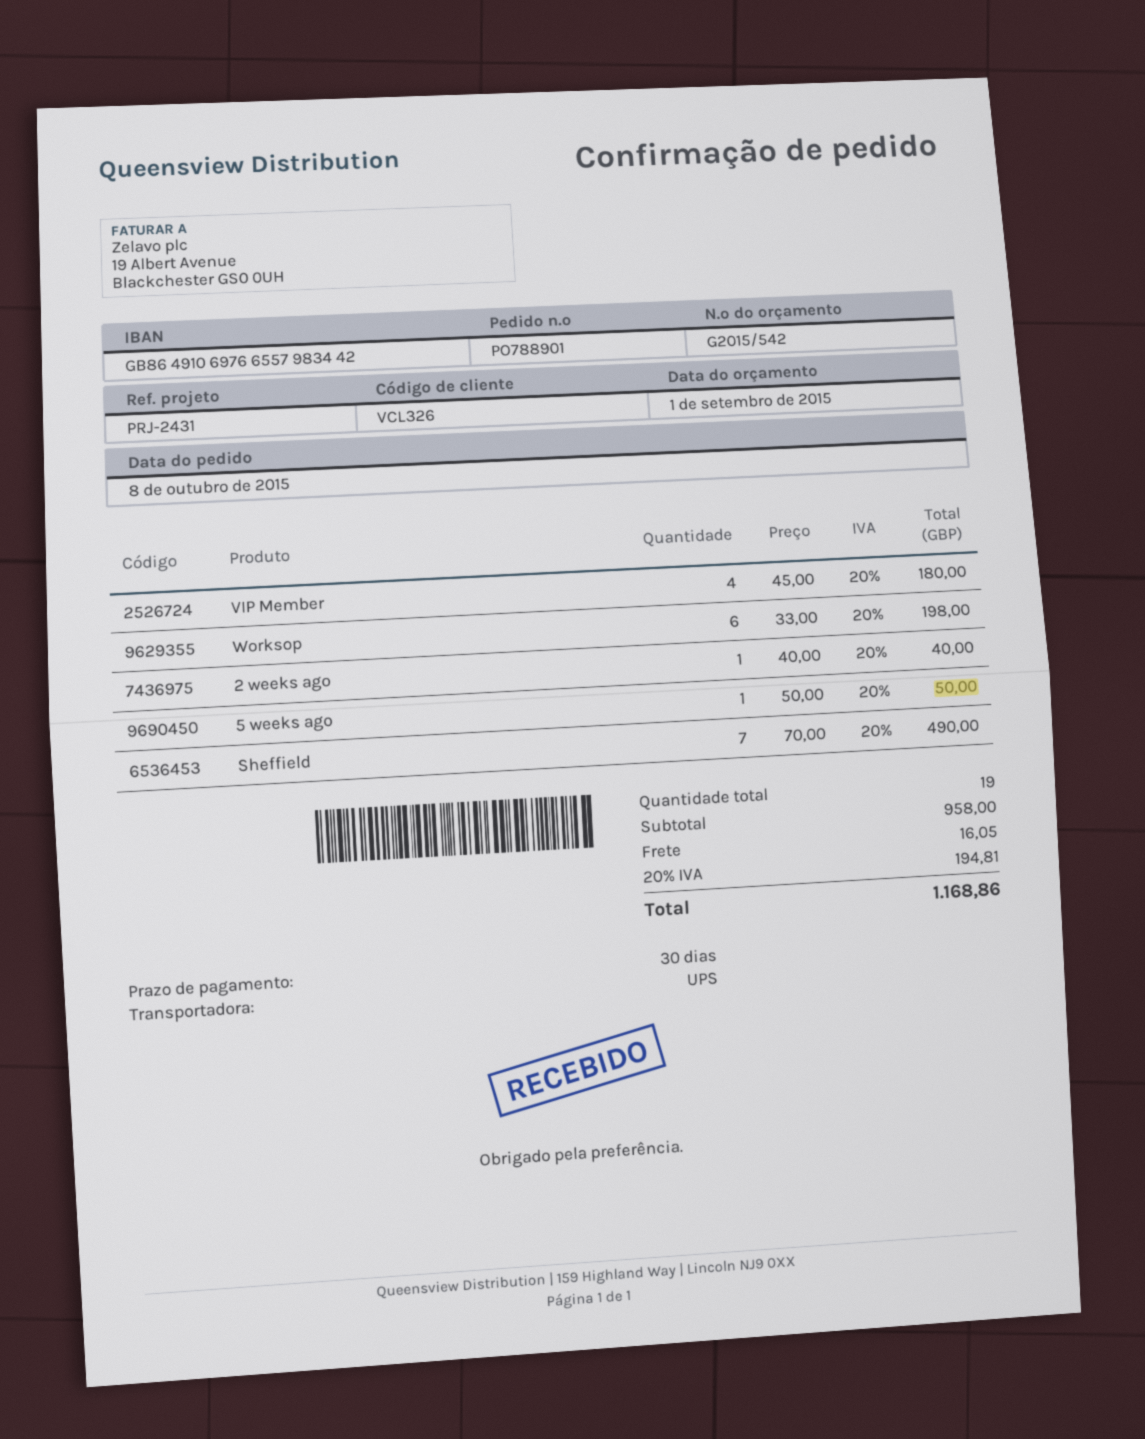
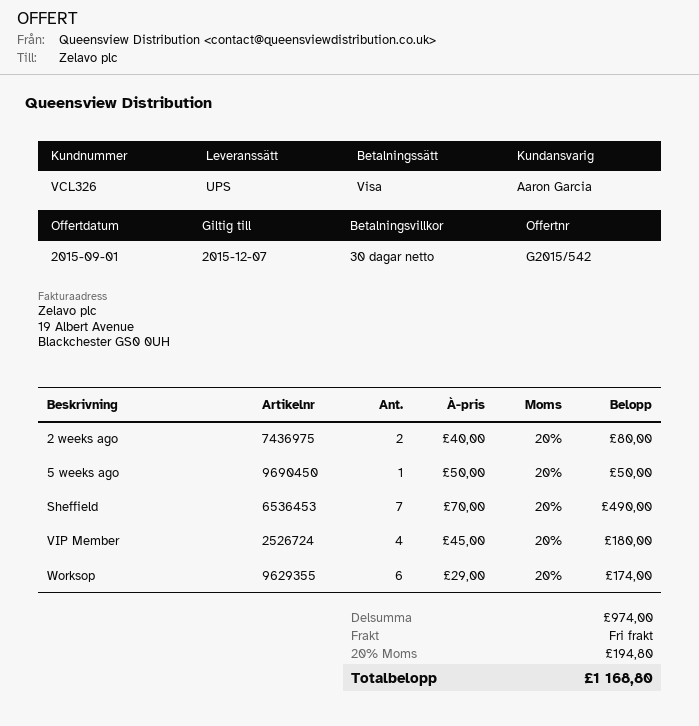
Worksop: 6 x 33.00 = 198.00 -> 6 x 29.00 = 174.00
2 weeks ago: 1 x 40.00 = 40.00 -> 2 x 40.00 = 80.00
subtotal: 958.00 -> 974.00
shipping: 16.05 -> 0.00
tax: 20% = 194.81 -> 20% = 194.80
total: 1168.86 -> 1168.80

